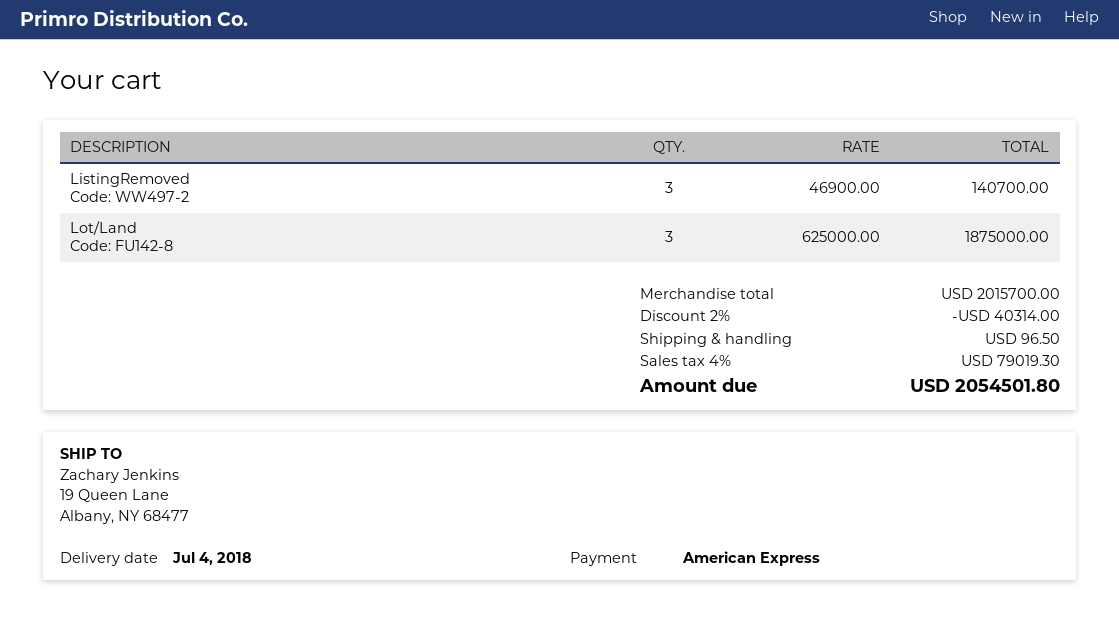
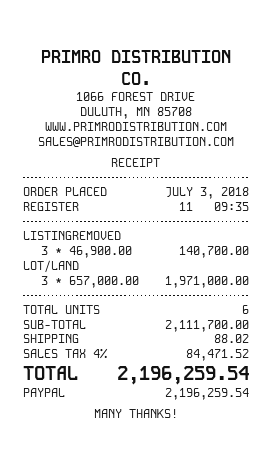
payment method: American Express -> PayPal
Lot/Land: 3 x 625000.00 = 1875000.00 -> 3 x 657000.00 = 1971000.00
subtotal: 2015700.00 -> 2111700.00
discount: 2% = 40314.00 -> none
shipping: 96.50 -> 88.02
tax: 4% = 79019.30 -> 4% = 84471.52
total: 2054501.80 -> 2196259.54

